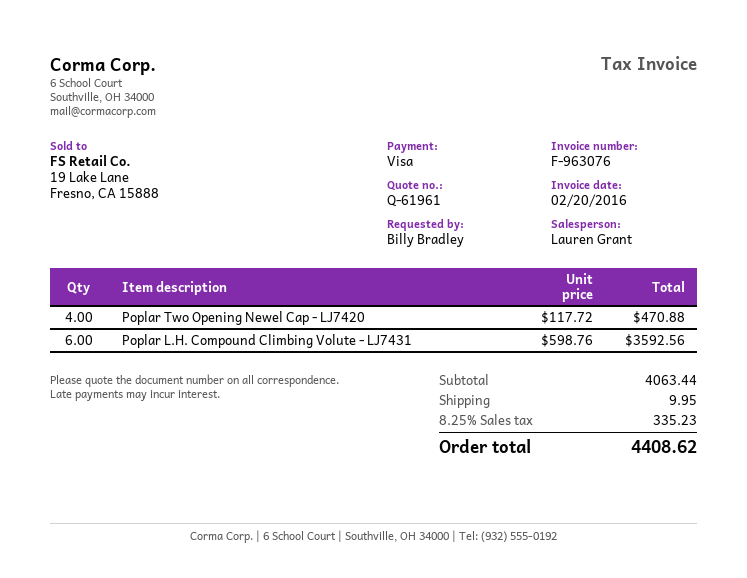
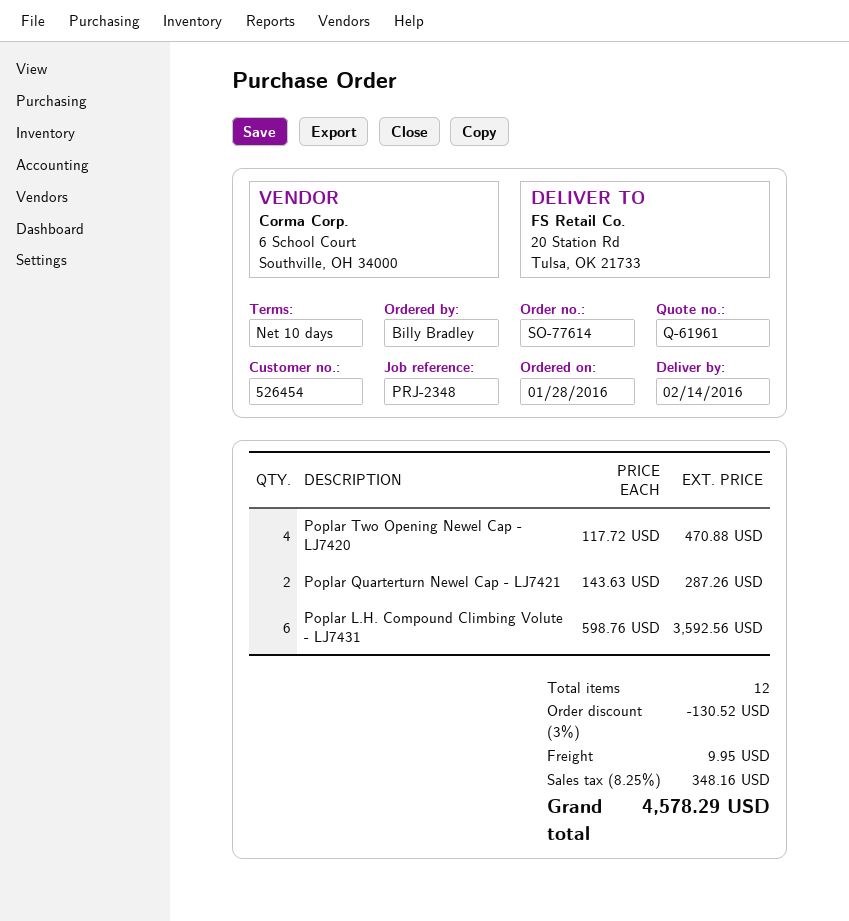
Poplar Quarterturn Newel Cap - LJ7421: none -> 2 x 143.63 = 287.26
discount: none -> 3% = 130.52
tax: 8.25% = 335.23 -> 8.25% = 348.16
total: 4408.62 -> 4578.29

